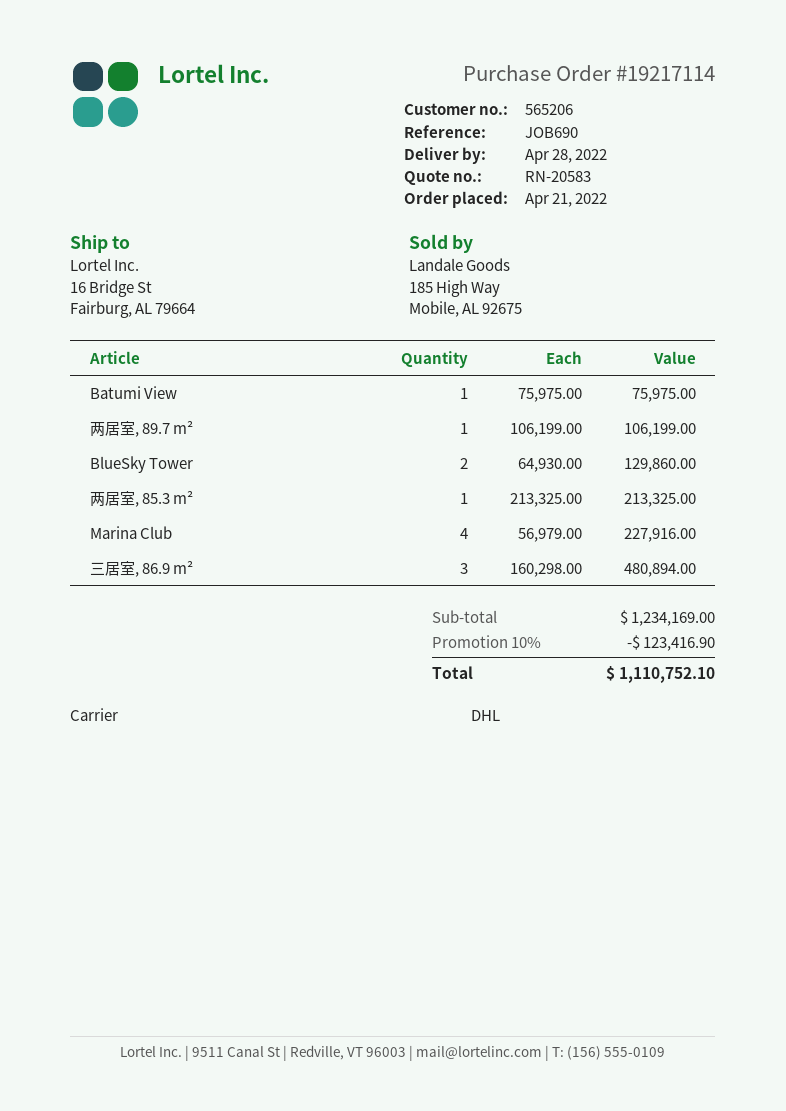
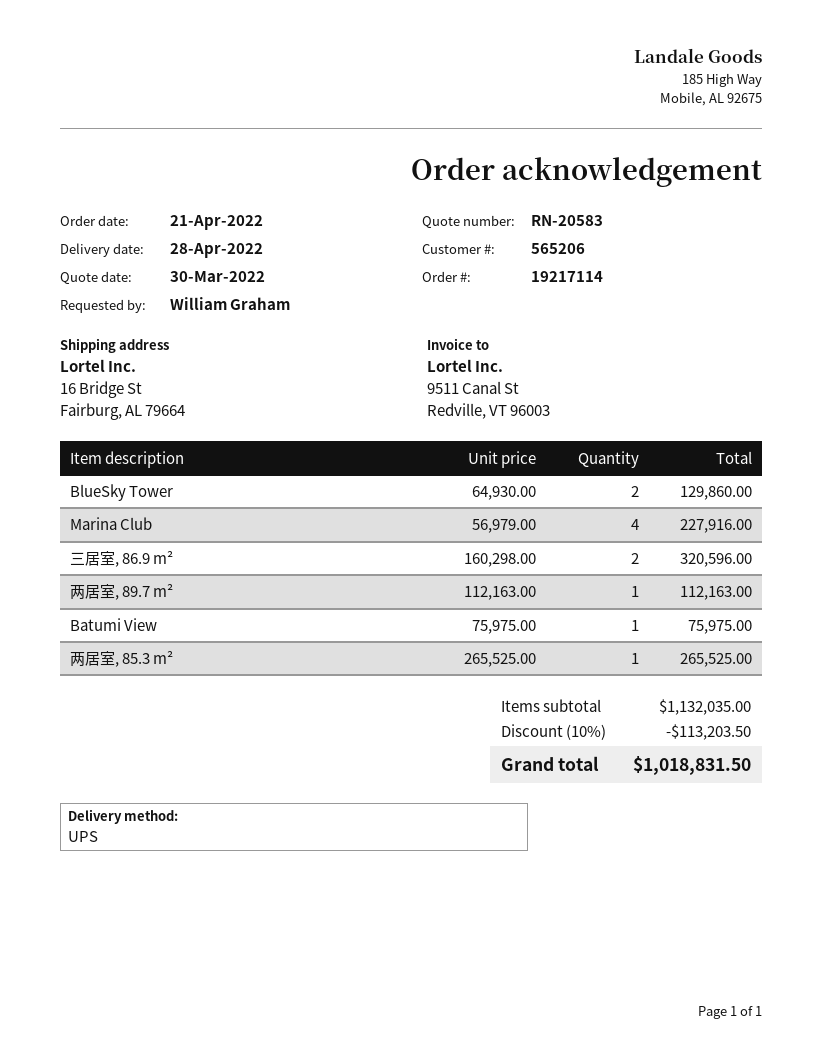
shipping method: DHL -> UPS
两居室, 89.7 m²: 1 x 106199.00 = 106199.00 -> 1 x 112163.00 = 112163.00
两居室, 85.3 m²: 1 x 213325.00 = 213325.00 -> 1 x 265525.00 = 265525.00
三居室, 86.9 m²: 3 x 160298.00 = 480894.00 -> 2 x 160298.00 = 320596.00
subtotal: 1234169.00 -> 1132035.00
discount: 10% = 123416.90 -> 10% = 113203.50
total: 1110752.10 -> 1018831.50

